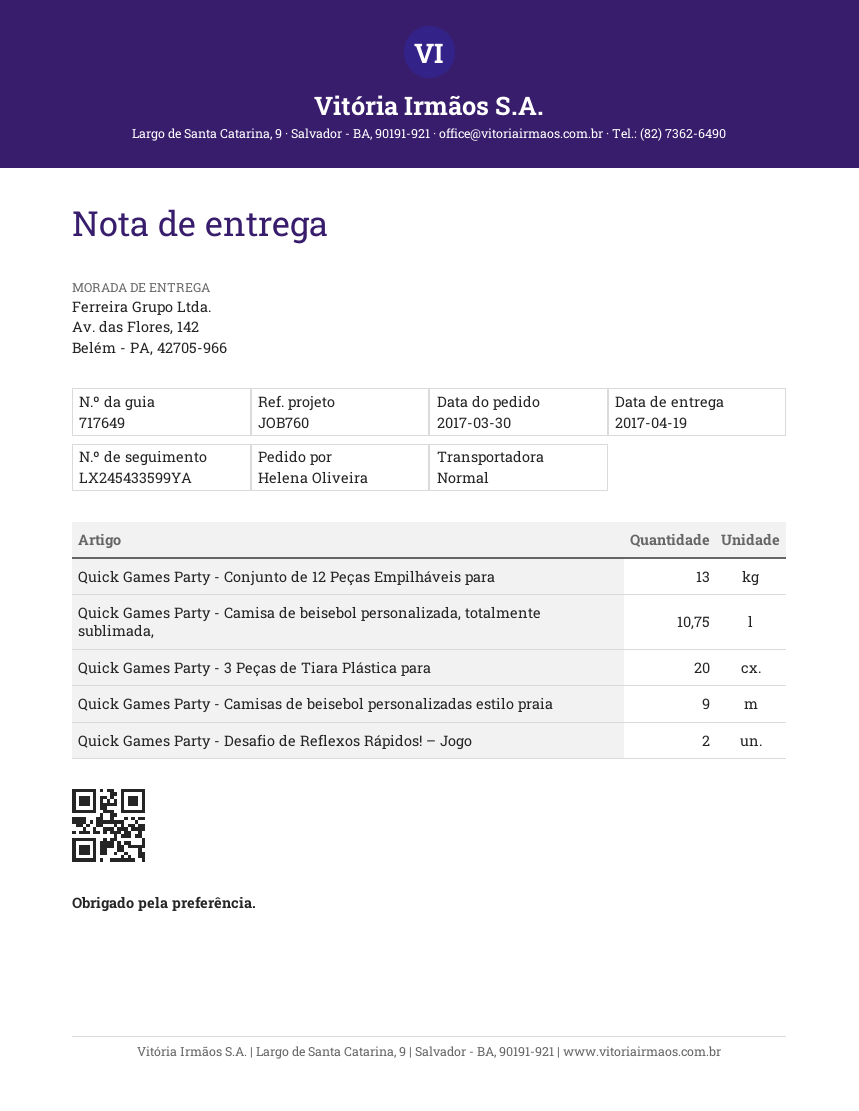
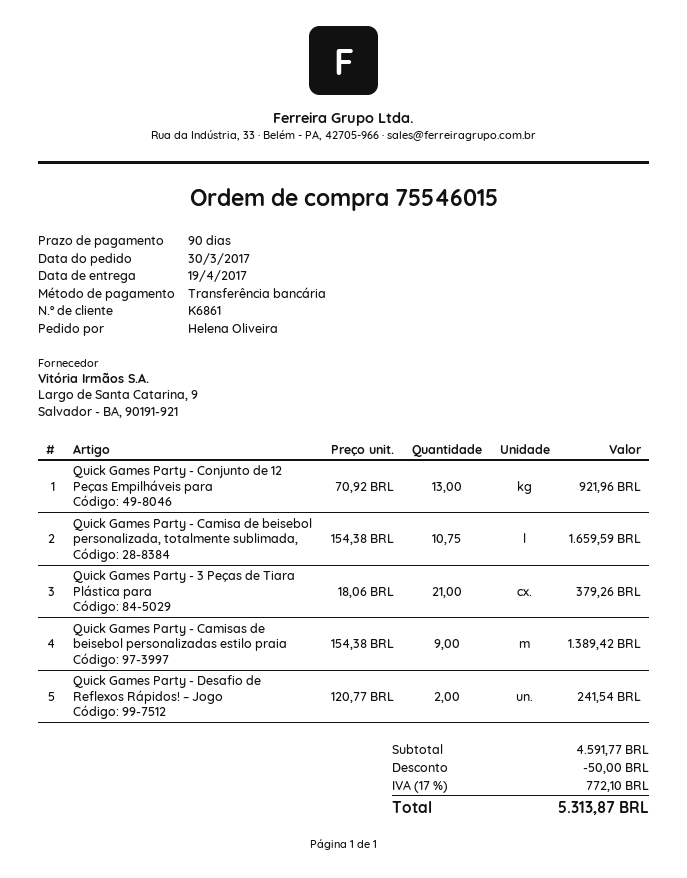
Quick Games Party - 3 Peças de Tiara Plástica para: 20 -> 21

